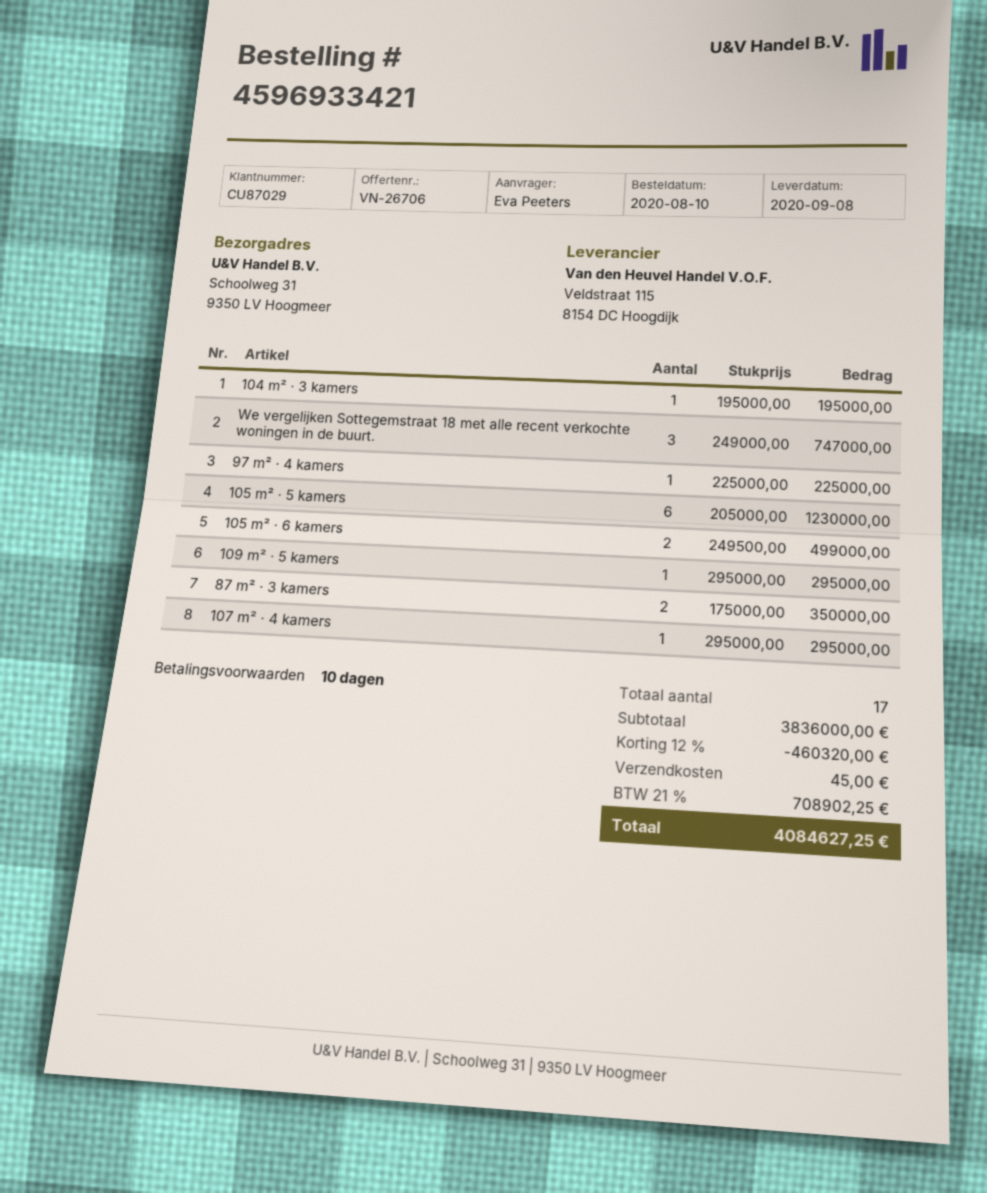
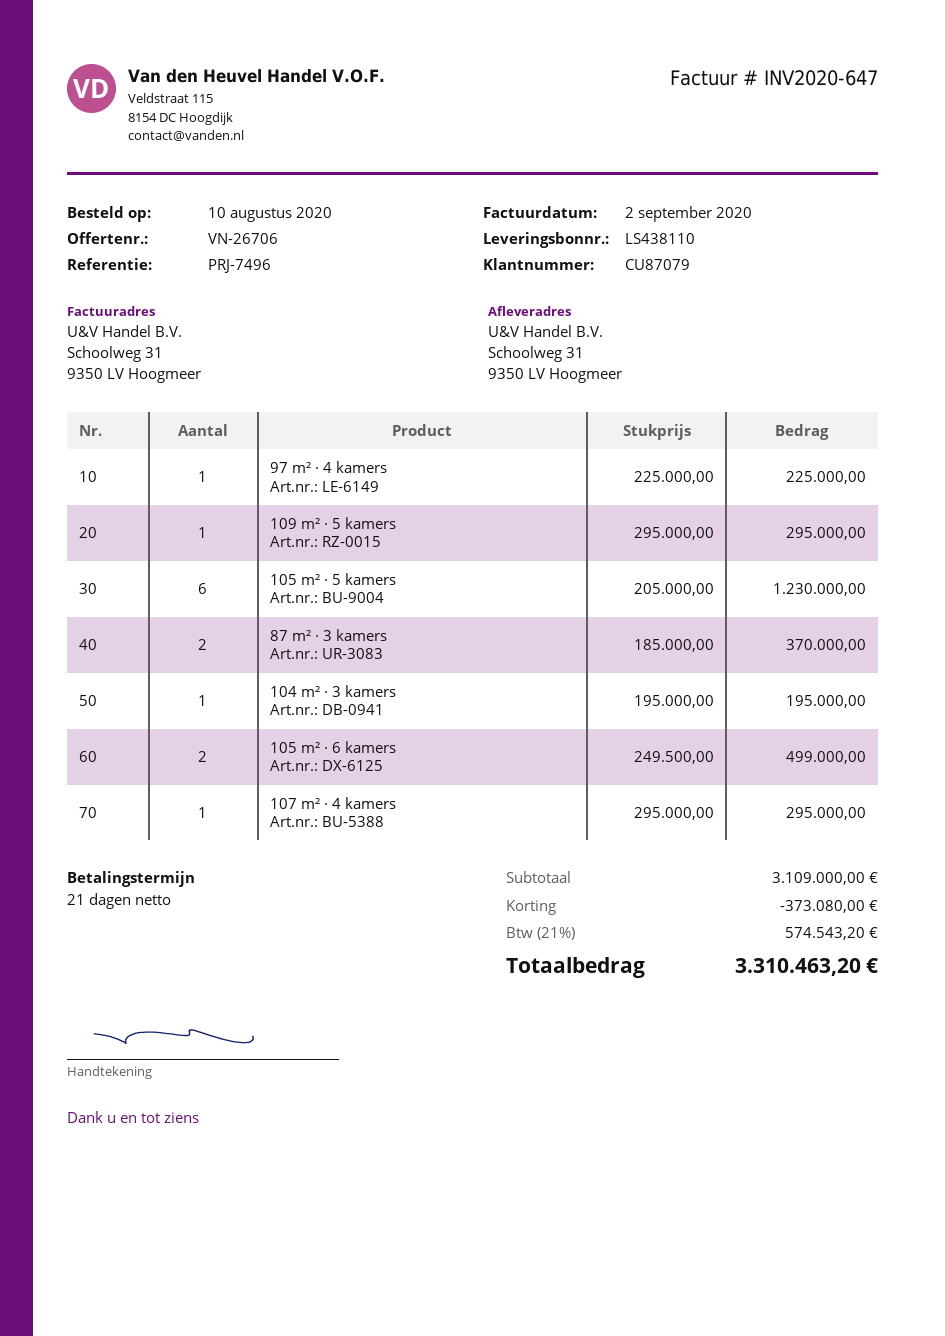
payment terms: 10 days -> 21 days
customer number: CU87029 -> CU87079
We vergelijken Sottegemstraat 18 met alle recent verkochte woningen in de buurt.: 3 x 249000.00 = 747000.00 -> none
87 m² · 3 kamers: 2 x 175000.00 = 350000.00 -> 2 x 185000.00 = 370000.00
subtotal: 3836000.00 -> 3109000.00
discount: 460320.00 -> 373080.00
shipping: 45.00 -> none
tax: 21% = 708902.25 -> 21% = 574543.20
total: 4084627.25 -> 3310463.20

